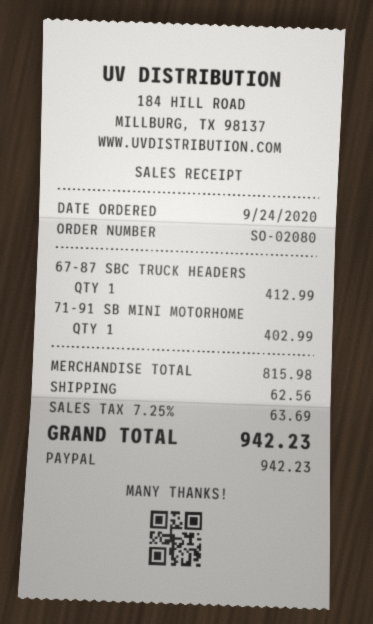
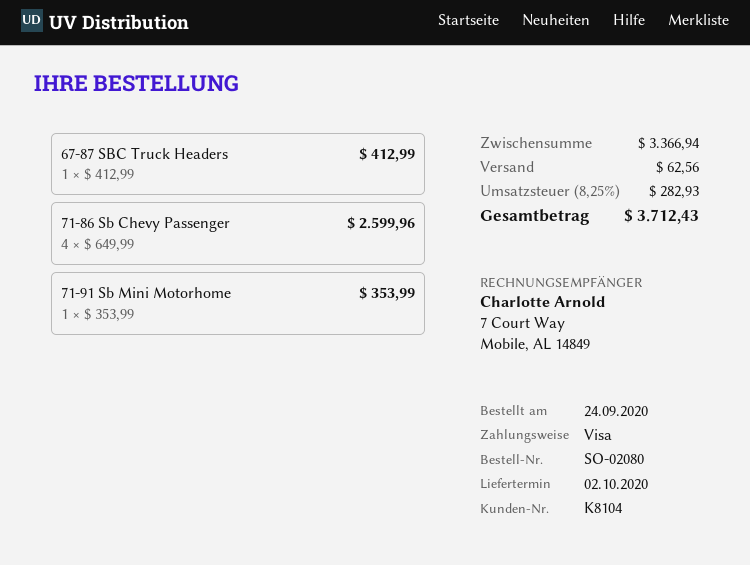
payment method: PayPal -> Visa
71-91 SB MINI MOTORHOME: 1 for 402.99 -> 1 for 353.99
71-86 Sb Chevy Passenger: none -> 4 for 2599.96
subtotal: 815.98 -> 3366.94
tax: 7.25% = 63.69 -> 8.25% = 282.93
total: 942.23 -> 3712.43

